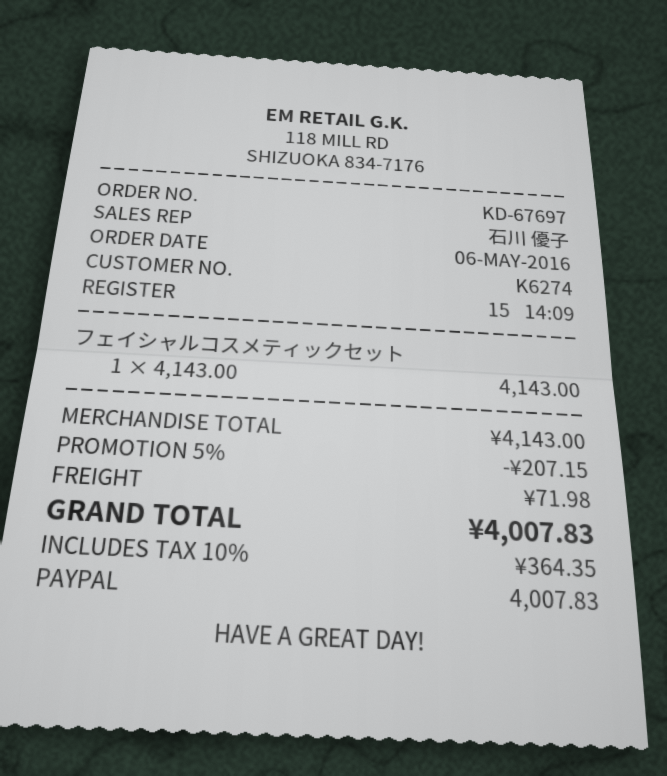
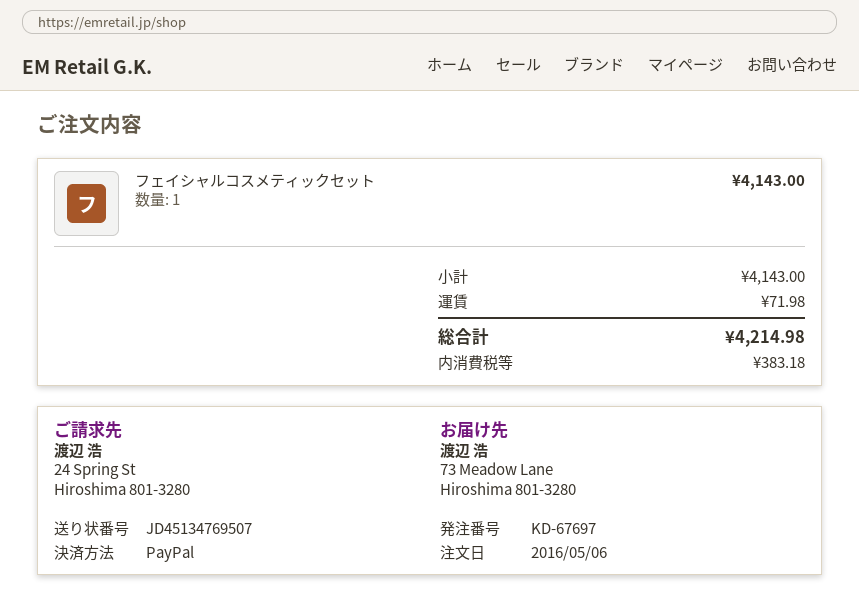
discount: 5% = 207.15 -> none
tax: 364.35 -> 383.18
total: 4007.83 -> 4214.98

